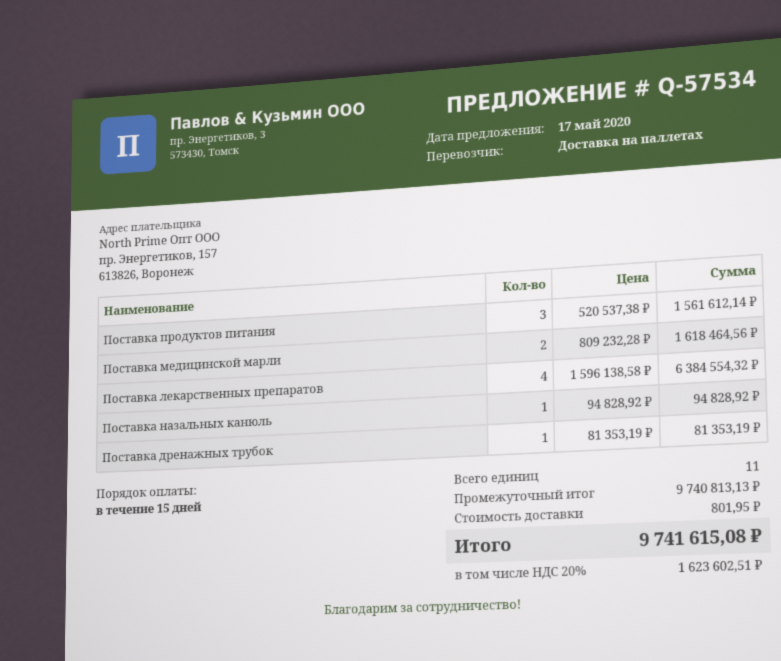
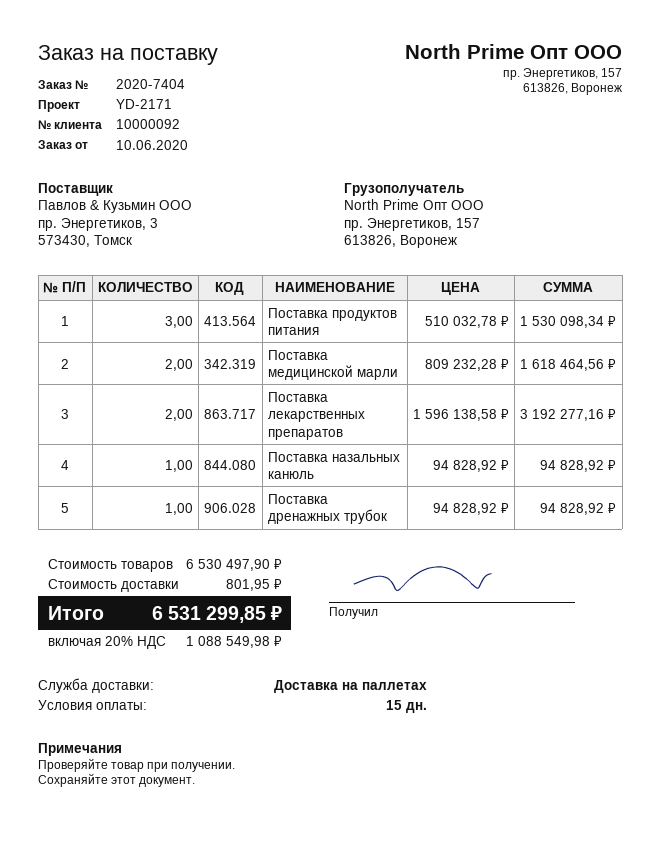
Поставка продуктов питания: 3 x 520537.38 = 1561612.14 -> 3 x 510032.78 = 1530098.34
Поставка лекарственных препаратов: 4 x 1596138.58 = 6384554.32 -> 2 x 1596138.58 = 3192277.16
Поставка дренажных трубок: 1 x 81353.19 = 81353.19 -> 1 x 94828.92 = 94828.92
subtotal: 9740813.13 -> 6530497.90
tax: 20% = 1623602.51 -> 20% = 1088549.98
total: 9741615.08 -> 6531299.85

